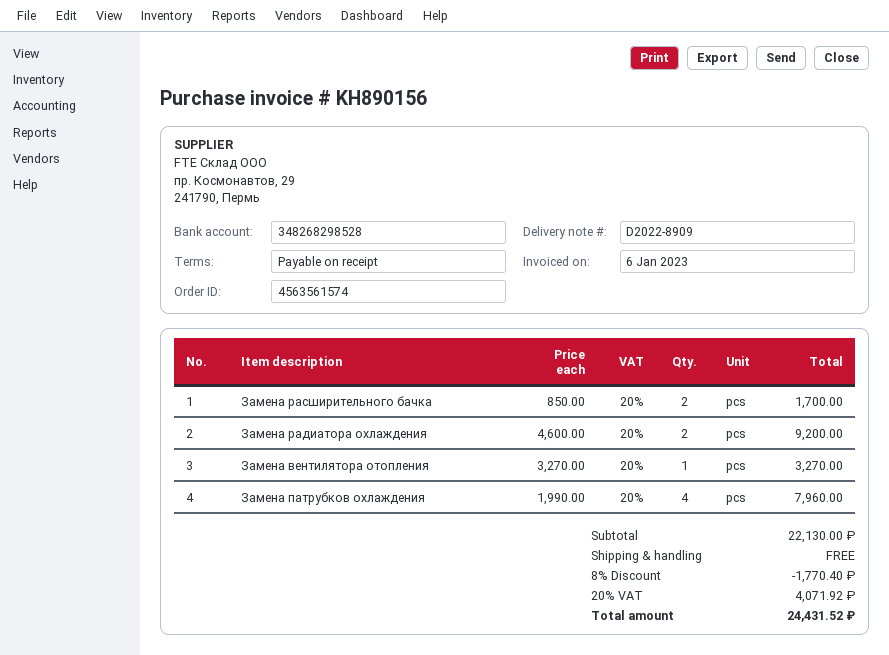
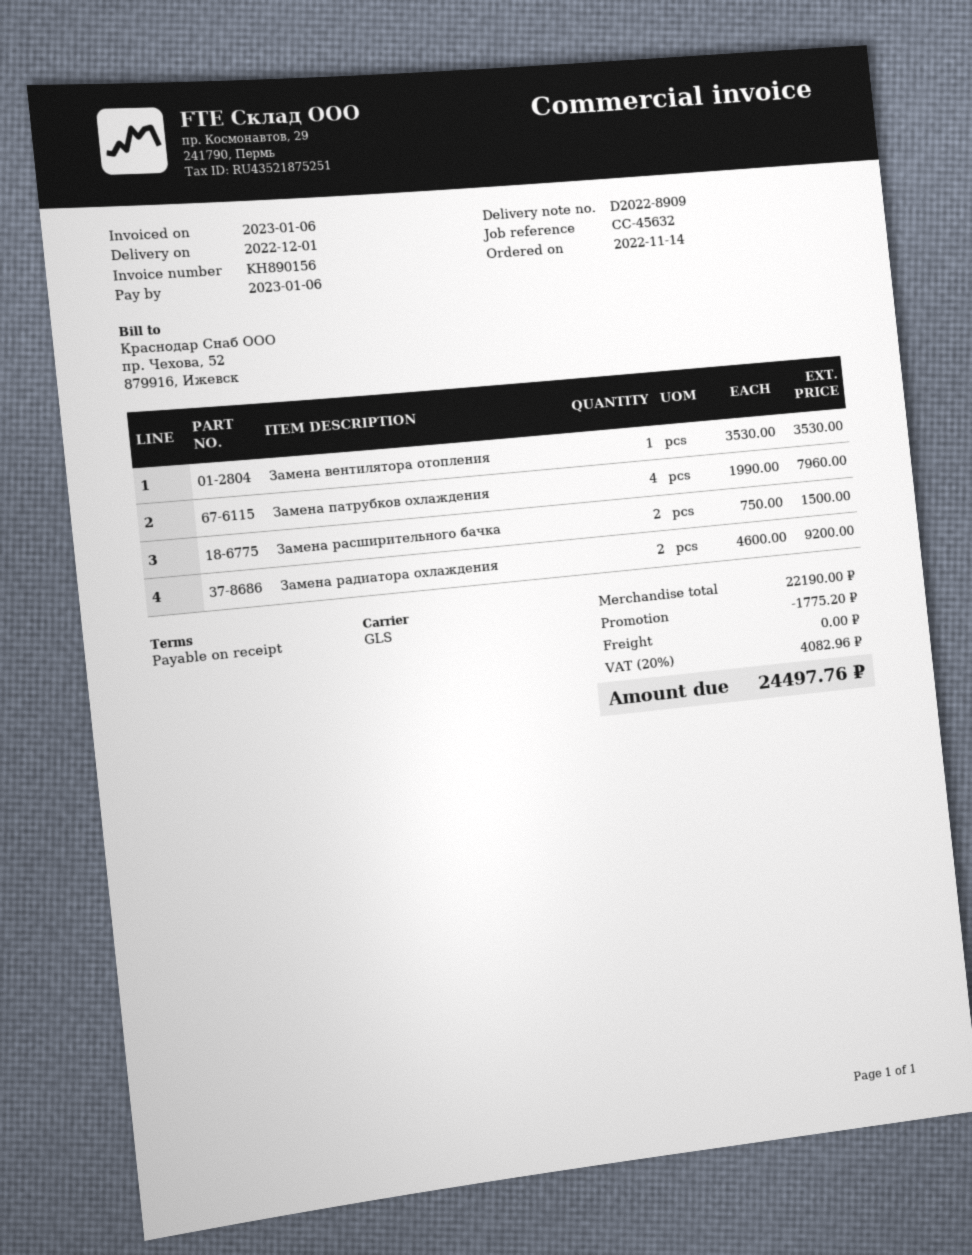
Замена расширительного бачка: 2 x 850.00 = 1700.00 -> 2 x 750.00 = 1500.00
Замена вентилятора отопления: 1 x 3270.00 = 3270.00 -> 1 x 3530.00 = 3530.00
subtotal: 22130.00 -> 22190.00
discount: 1770.40 -> 1775.20
tax: 20% = 4071.92 -> 20% = 4082.96
total: 24431.52 -> 24497.76

